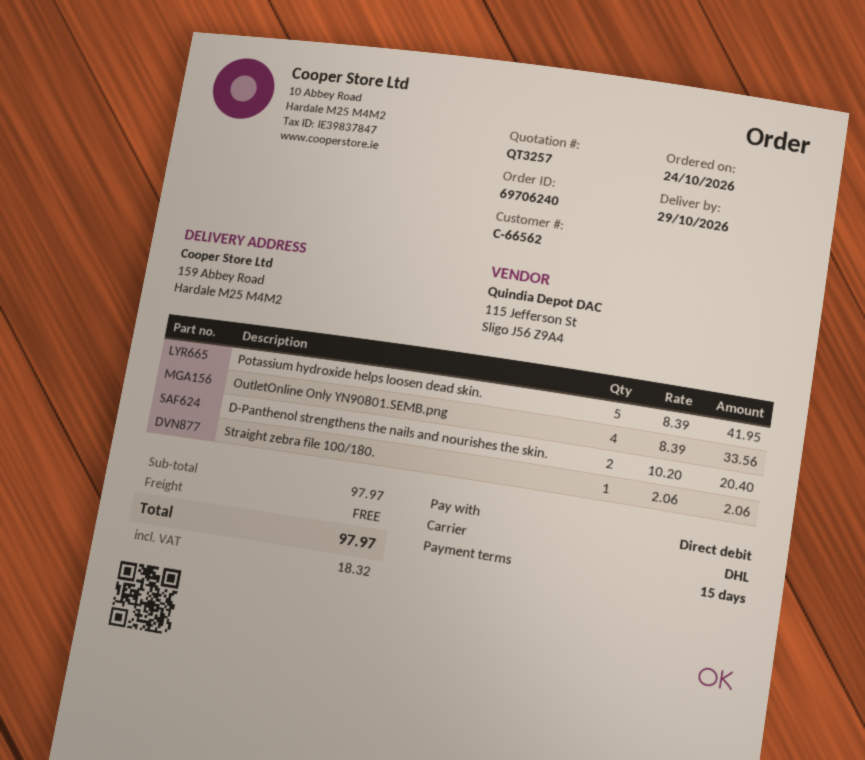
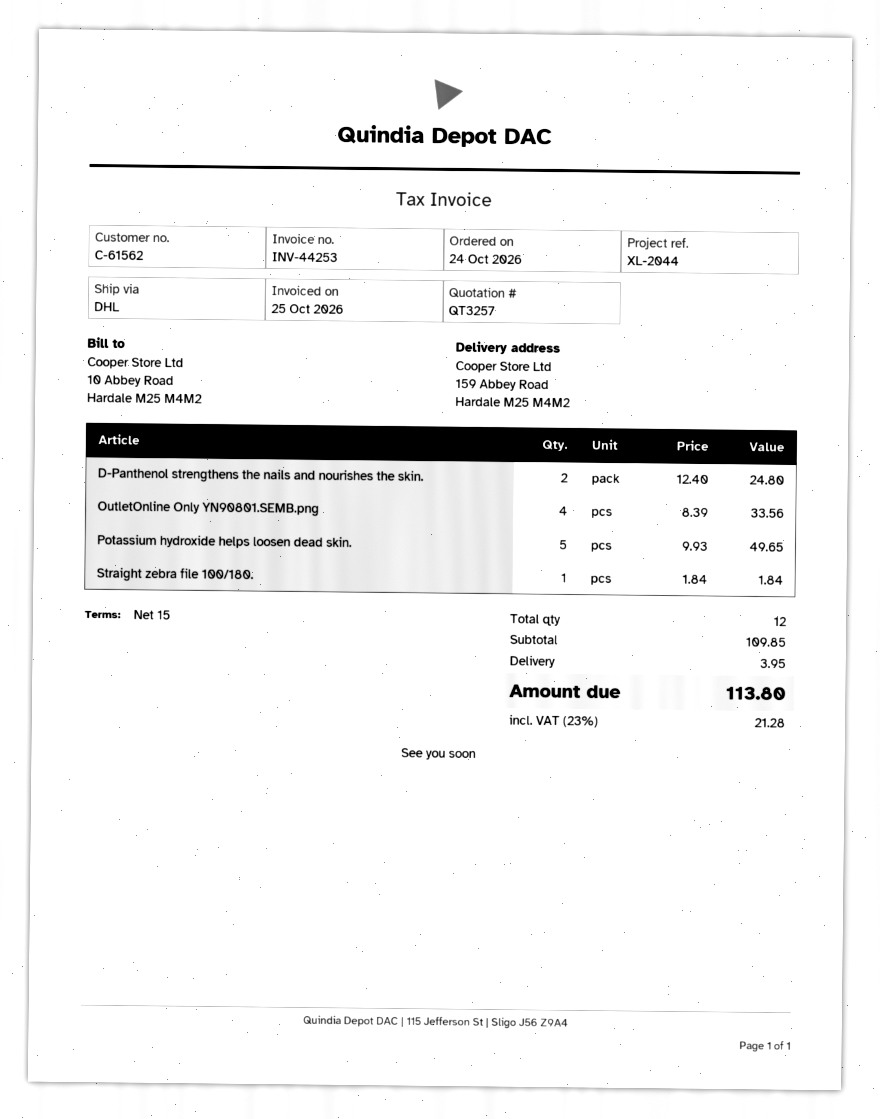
customer number: C-66562 -> C-61562
Potassium hydroxide helps loosen dead skin.: 5 x 8.39 = 41.95 -> 5 x 9.93 = 49.65
D-Panthenol strengthens the nails and nourishes the skin.: 2 x 10.20 = 20.40 -> 2 x 12.40 = 24.80
Straight zebra file 100/180.: 1 x 2.06 = 2.06 -> 1 x 1.84 = 1.84
subtotal: 97.97 -> 109.85
shipping: 0.00 -> 3.95
tax: 18.32 -> 21.28
total: 97.97 -> 113.80

